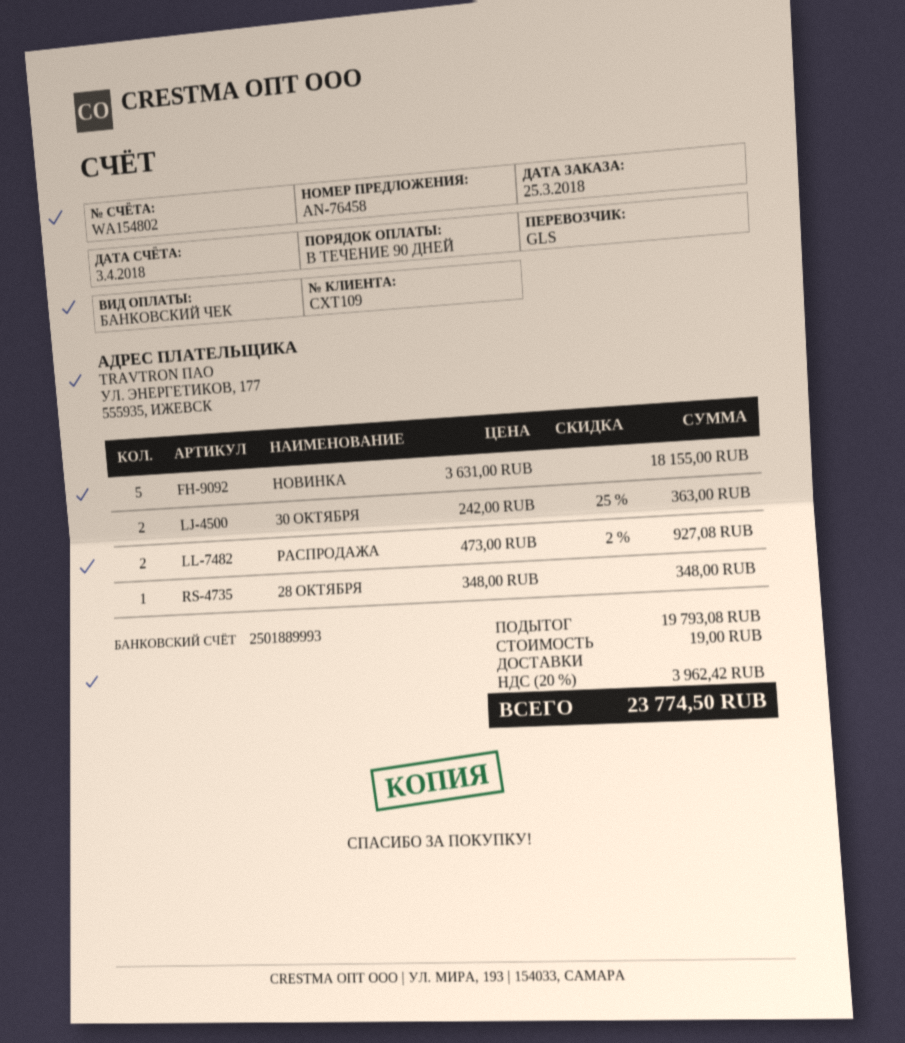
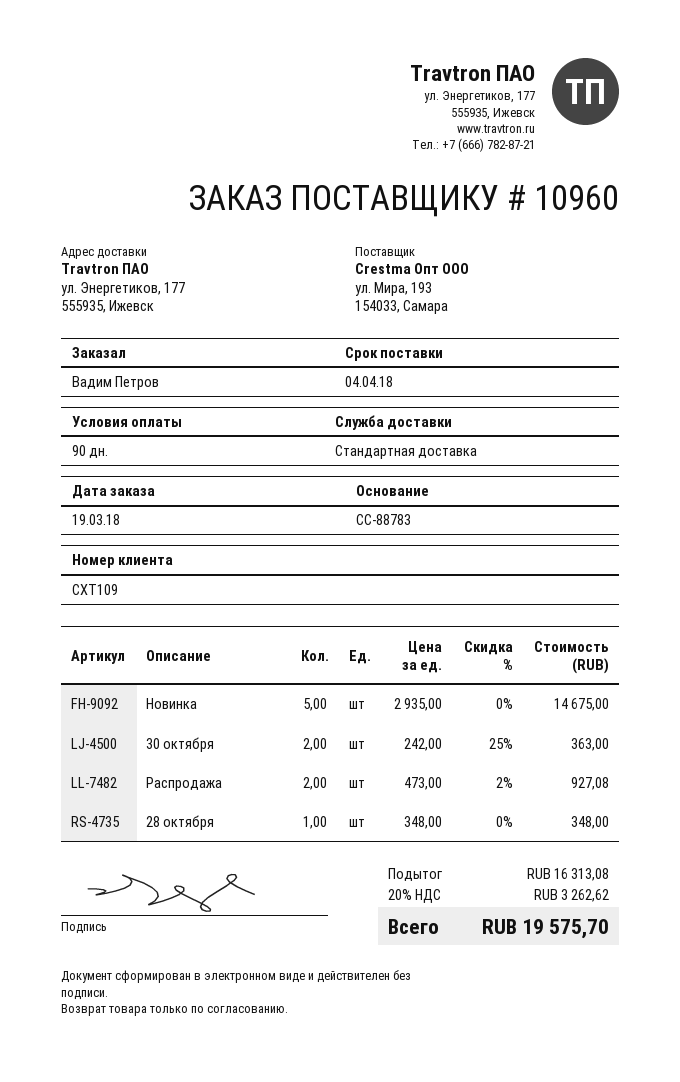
order date: 2018-03-25 -> 2018-03-19
shipping method: GLS -> standard
НОВИНКА: 5 x 3631.00 = 18155.00 -> 5 x 2935.00 = 14675.00
subtotal: 19793.08 -> 16313.08
shipping: 19.00 -> none
tax: 20% = 3962.42 -> 20% = 3262.62
total: 23774.50 -> 19575.70

